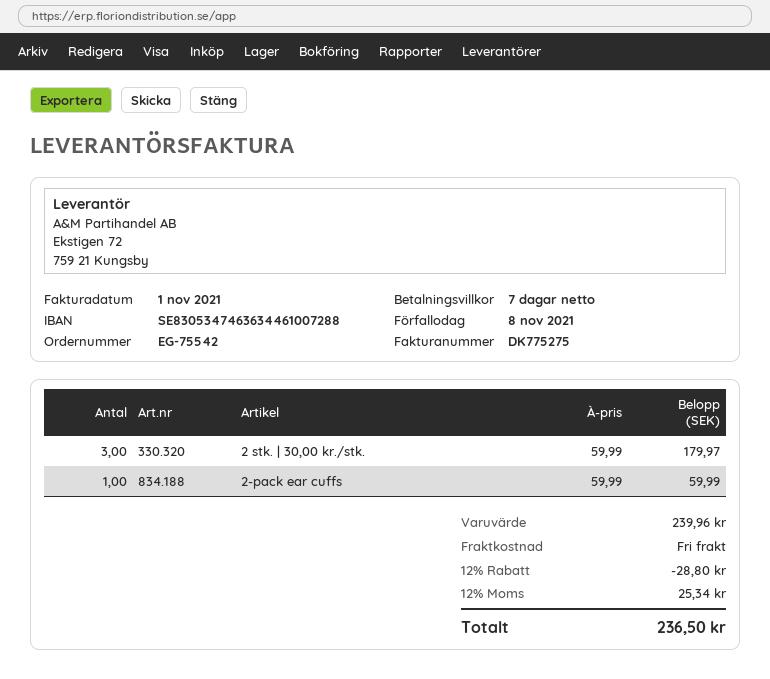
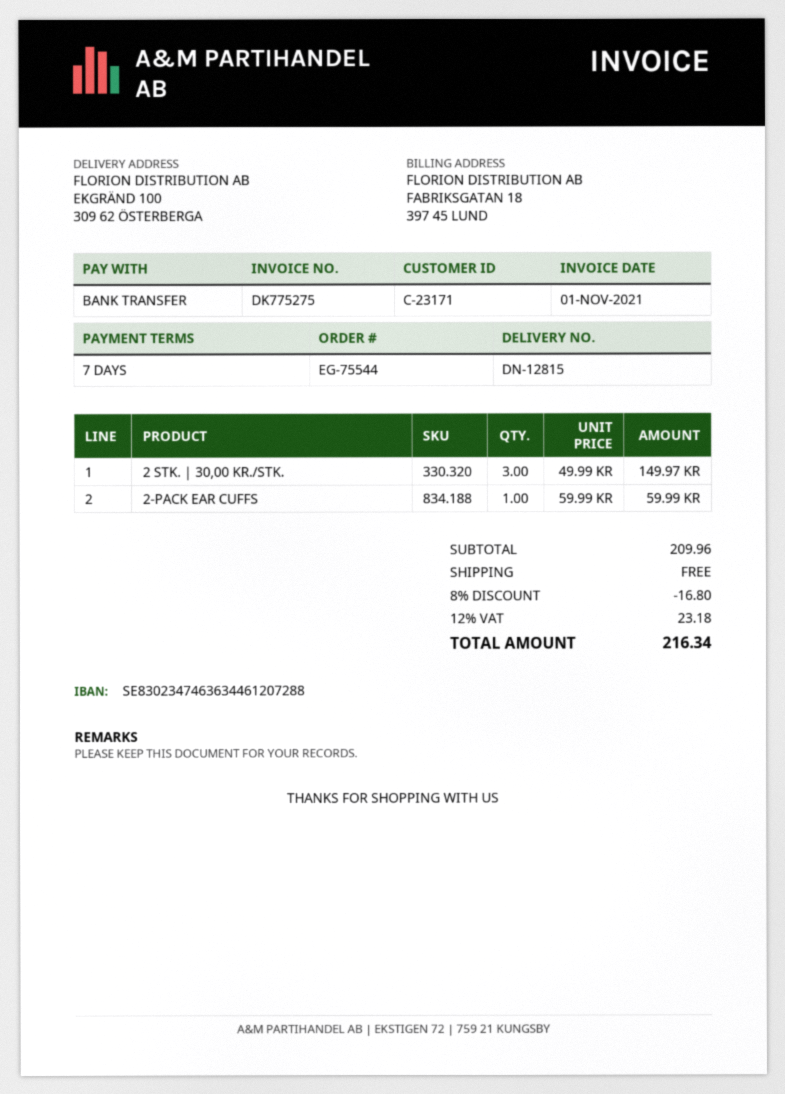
order number: EG-75542 -> EG-75544
bank account: SE8305347463634461007288 -> SE8302347463634461207288
2 stk. | 30,00 kr./stk.: 3 x 59.99 = 179.97 -> 3 x 49.99 = 149.97
subtotal: 239.96 -> 209.96
discount: 12% = 28.80 -> 8% = 16.80
tax: 12% = 25.34 -> 12% = 23.18
total: 236.50 -> 216.34

